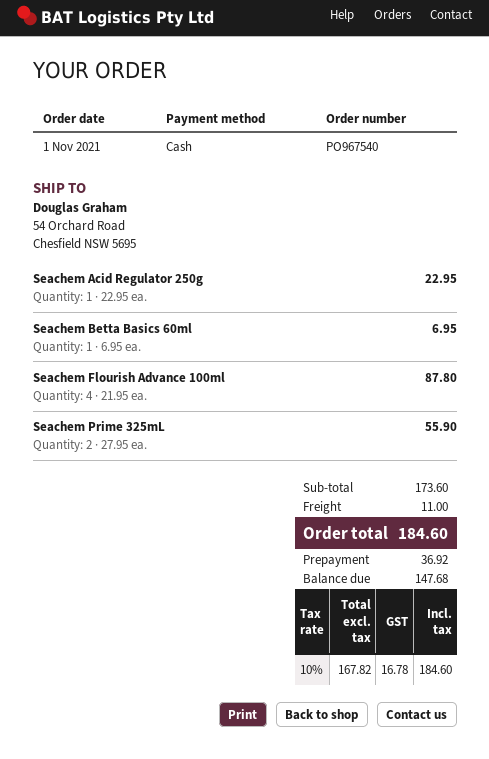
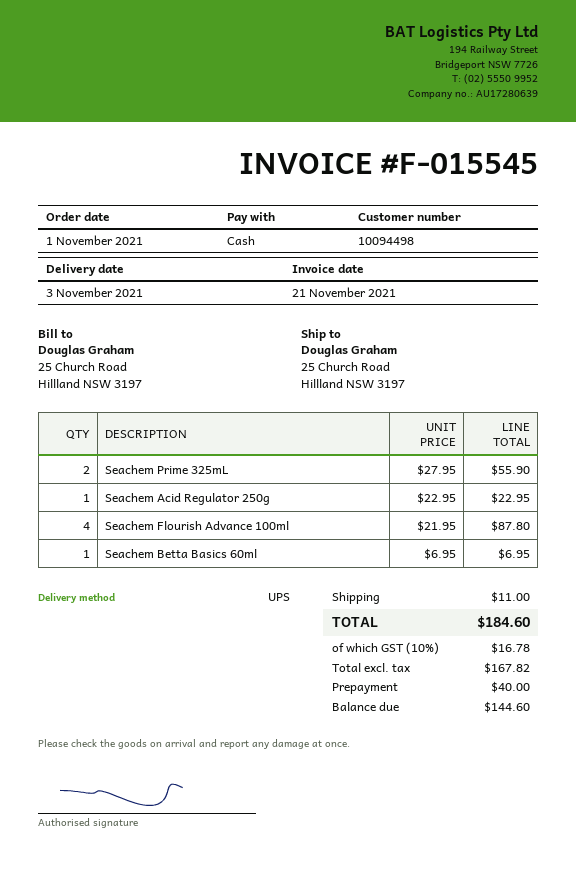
ship to: 54 Orchard Road, Chesfield NSW 5695 -> 25 Church Road, Hillland NSW 3197
deposit: 36.92 -> 40.00
balance: 147.68 -> 144.60

